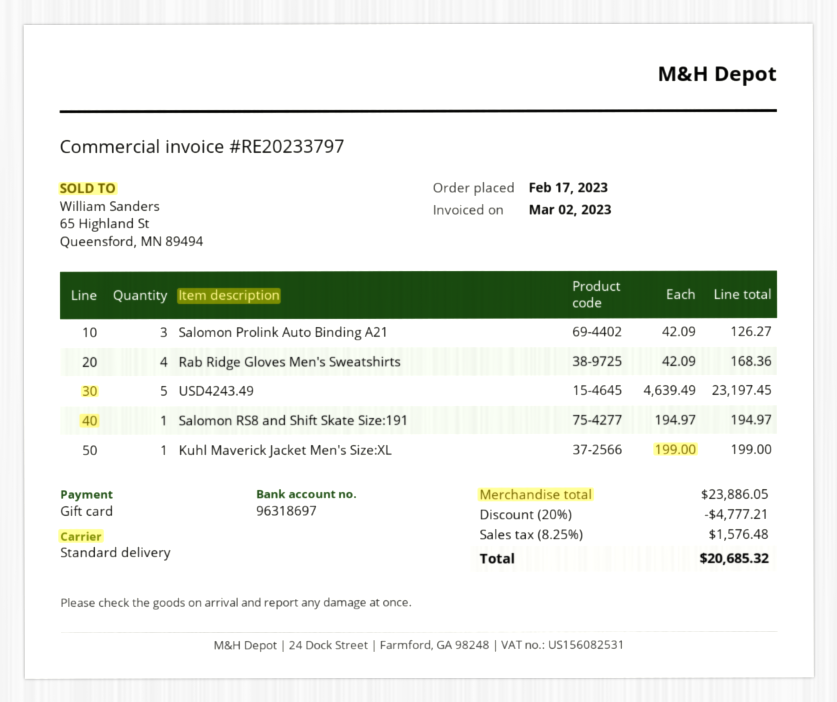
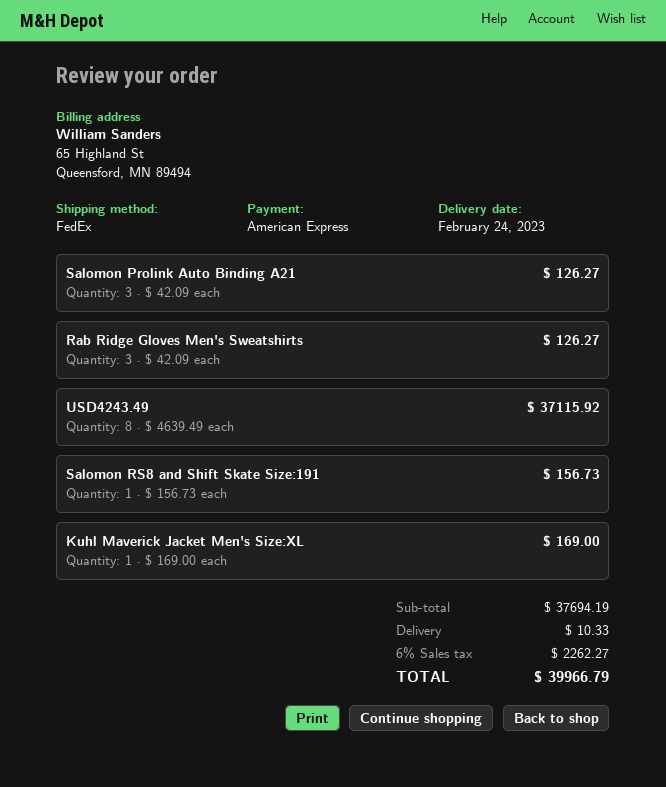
payment method: gift card -> American Express
shipping method: standard -> FedEx
Rab Ridge Gloves Men's Sweatshirts: 4 x 42.09 = 168.36 -> 3 x 42.09 = 126.27
USD4243.49: 5 x 4639.49 = 23197.45 -> 8 x 4639.49 = 37115.92
Salomon RS8 and Shift Skate Size:191: 1 x 194.97 = 194.97 -> 1 x 156.73 = 156.73
Kuhl Maverick Jacket Men's Size:XL: 1 x 199.00 = 199.00 -> 1 x 169.00 = 169.00
subtotal: 23886.05 -> 37694.19
discount: 20% = 4777.21 -> none
shipping: none -> 10.33
tax: 8.25% = 1576.48 -> 6% = 2262.27
total: 20685.32 -> 39966.79

